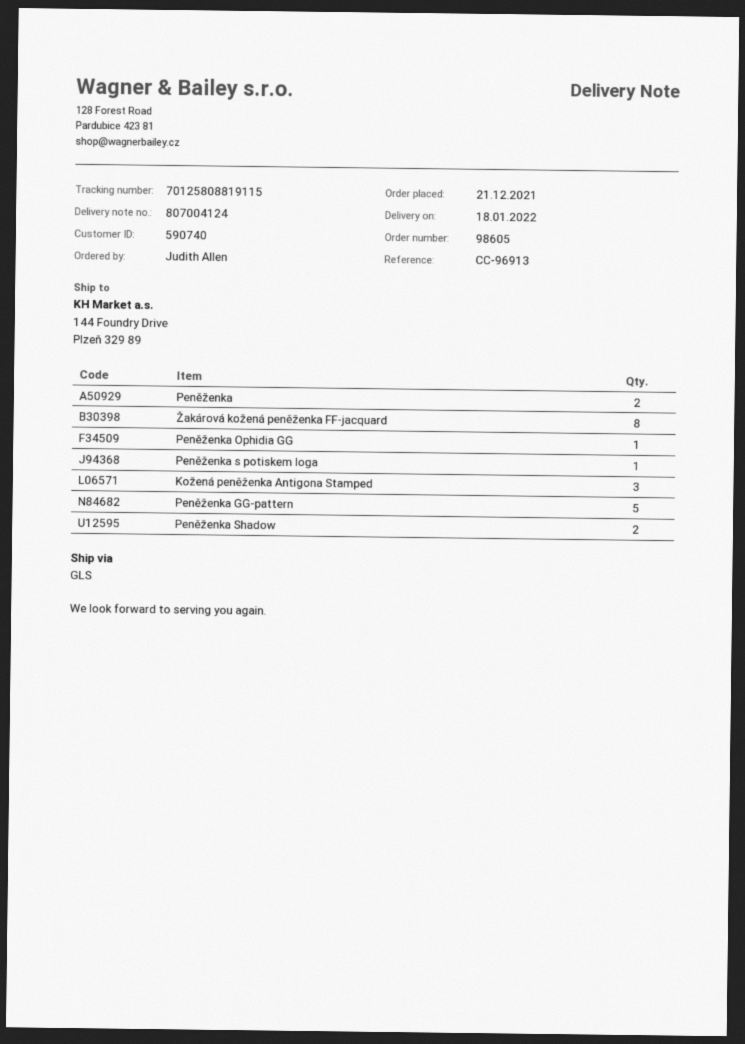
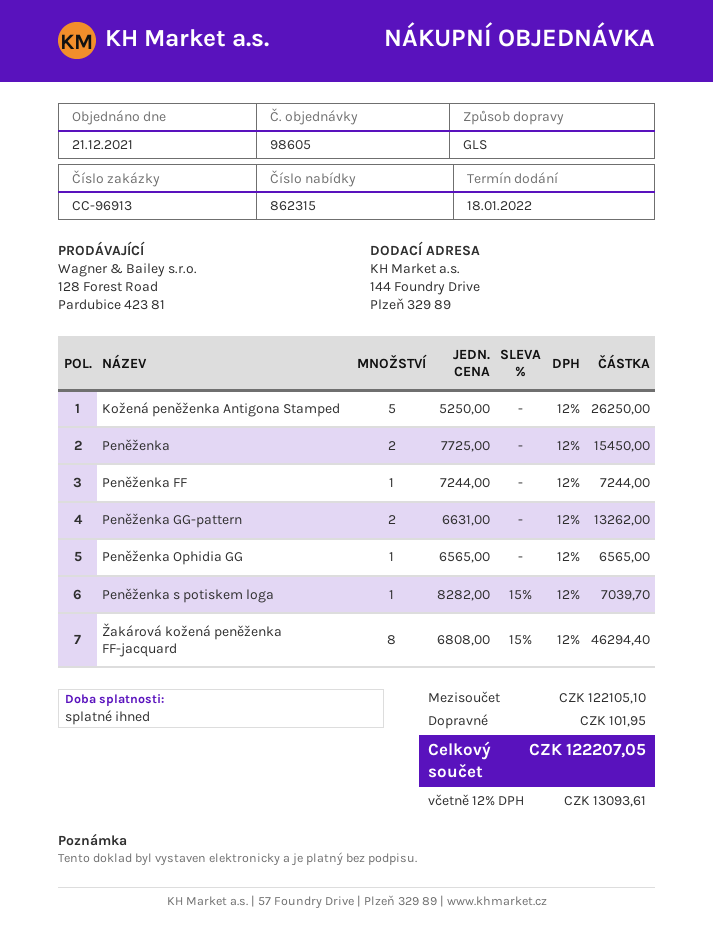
Kožená peněženka Antigona Stamped: 3 -> 5
Peněženka GG-pattern: 5 -> 2
Peněženka Shadow: 2 -> none
Peněženka FF: none -> 1

